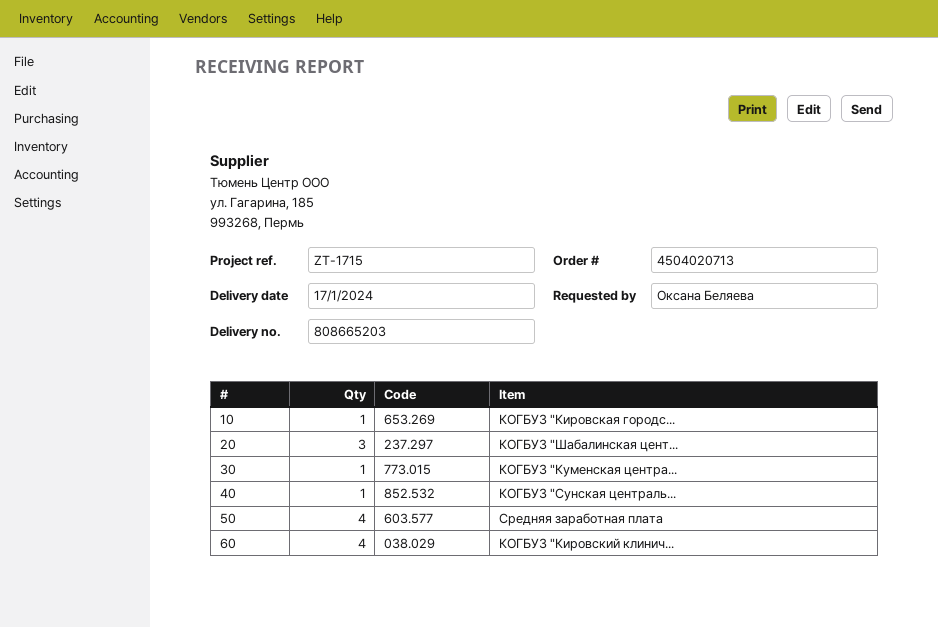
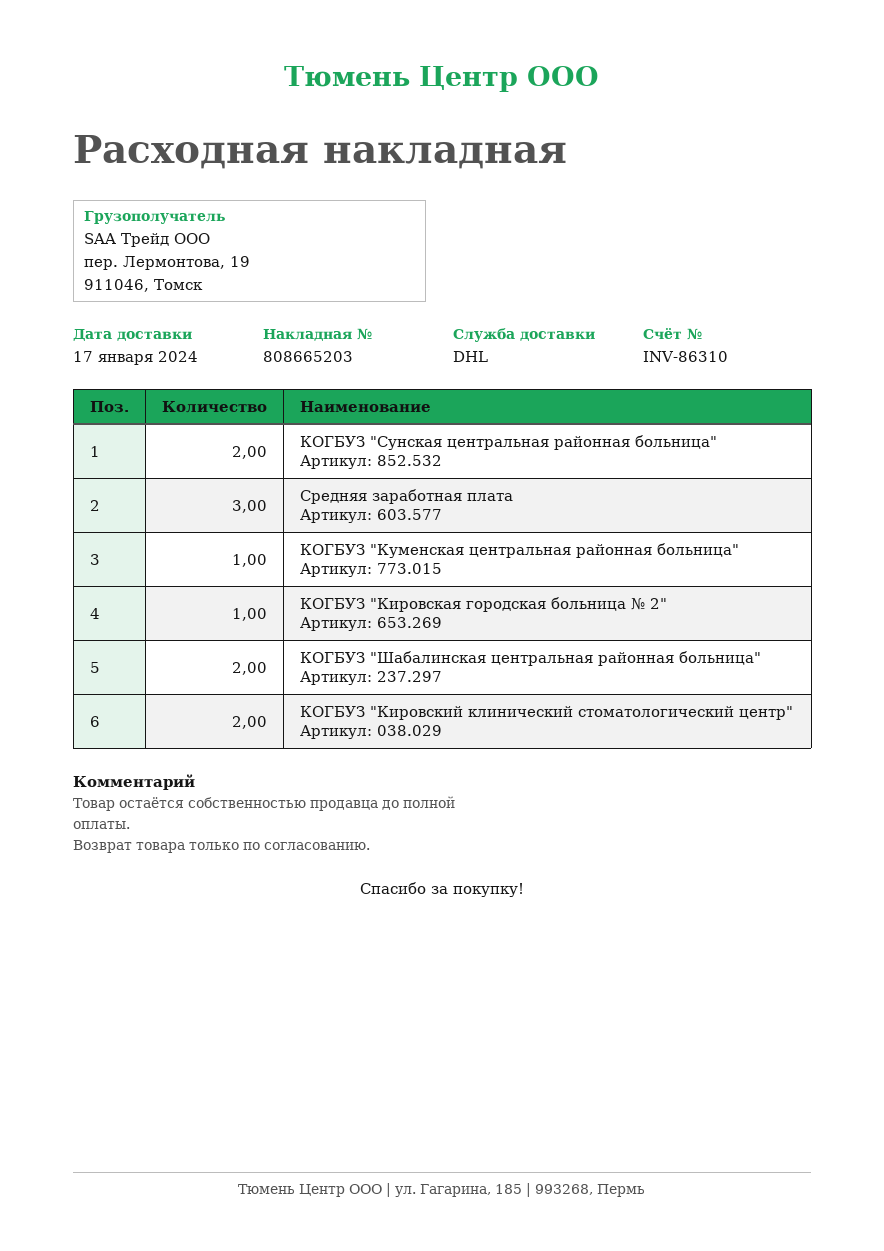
КОГБУЗ "Шабалинская цент...: 3 -> 2
КОГБУЗ "Сунская централь...: 1 -> 2
Средняя заработная плата: 4 -> 3
КОГБУЗ "Кировский клинич...: 4 -> 2

